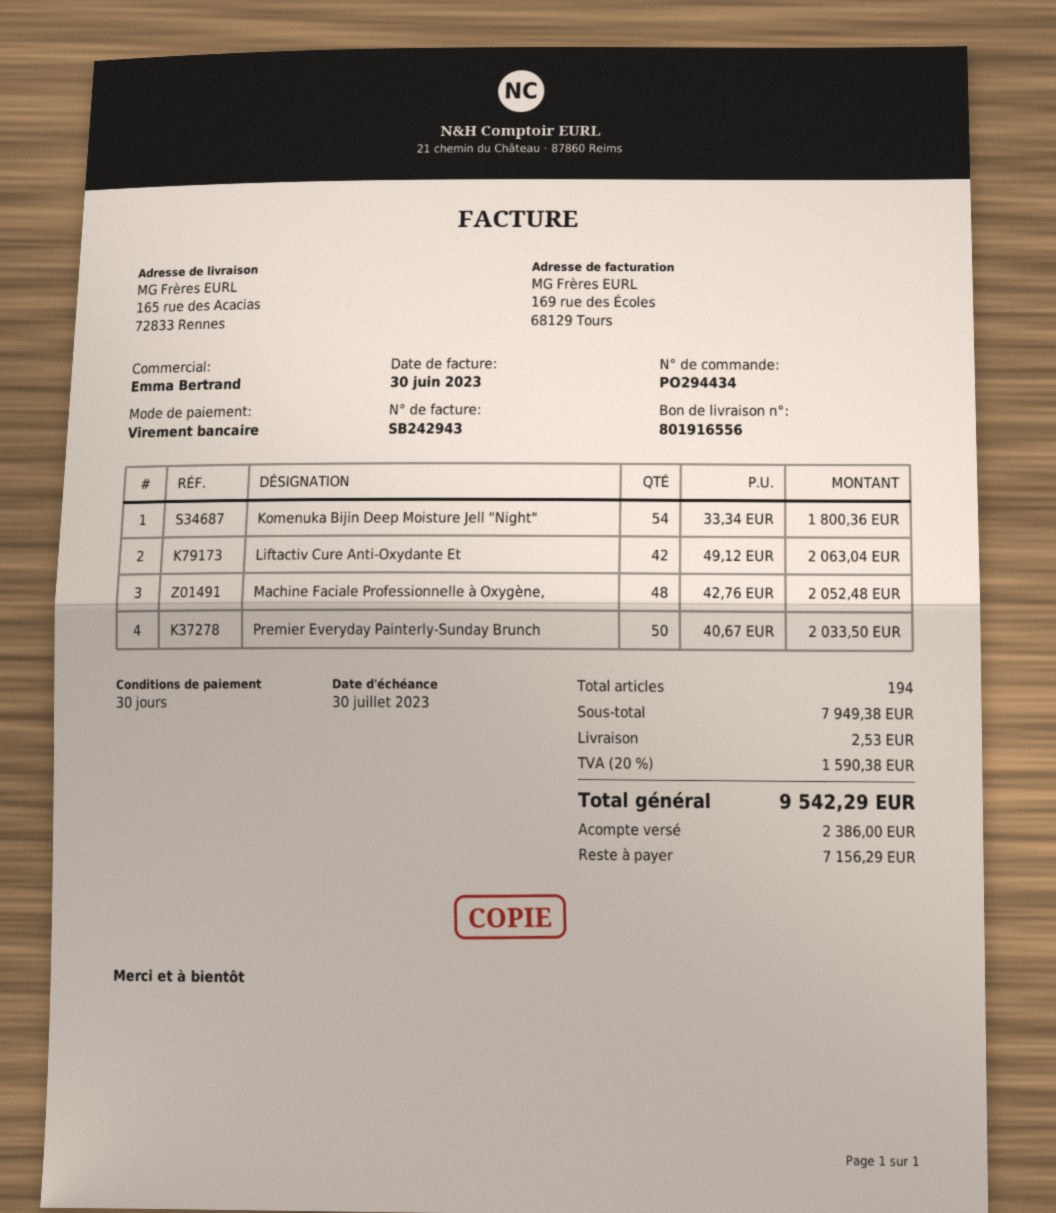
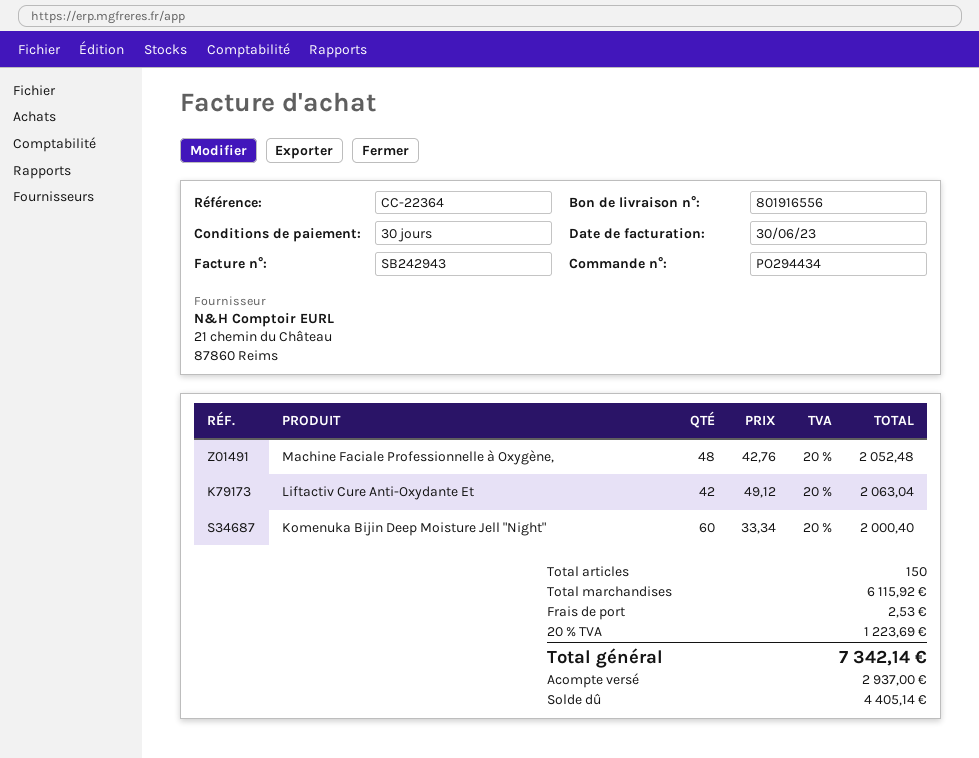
Komenuka Bijin Deep Moisture Jell "Night": 54 x 33.34 = 1800.36 -> 60 x 33.34 = 2000.40
Premier Everyday Painterly-Sunday Brunch: 50 x 40.67 = 2033.50 -> none
total quantity: 194 -> 150
subtotal: 7949.38 -> 6115.92
tax: 20% = 1590.38 -> 20% = 1223.69
total: 9542.29 -> 7342.14
deposit: 2386.00 -> 2937.00
balance: 7156.29 -> 4405.14

